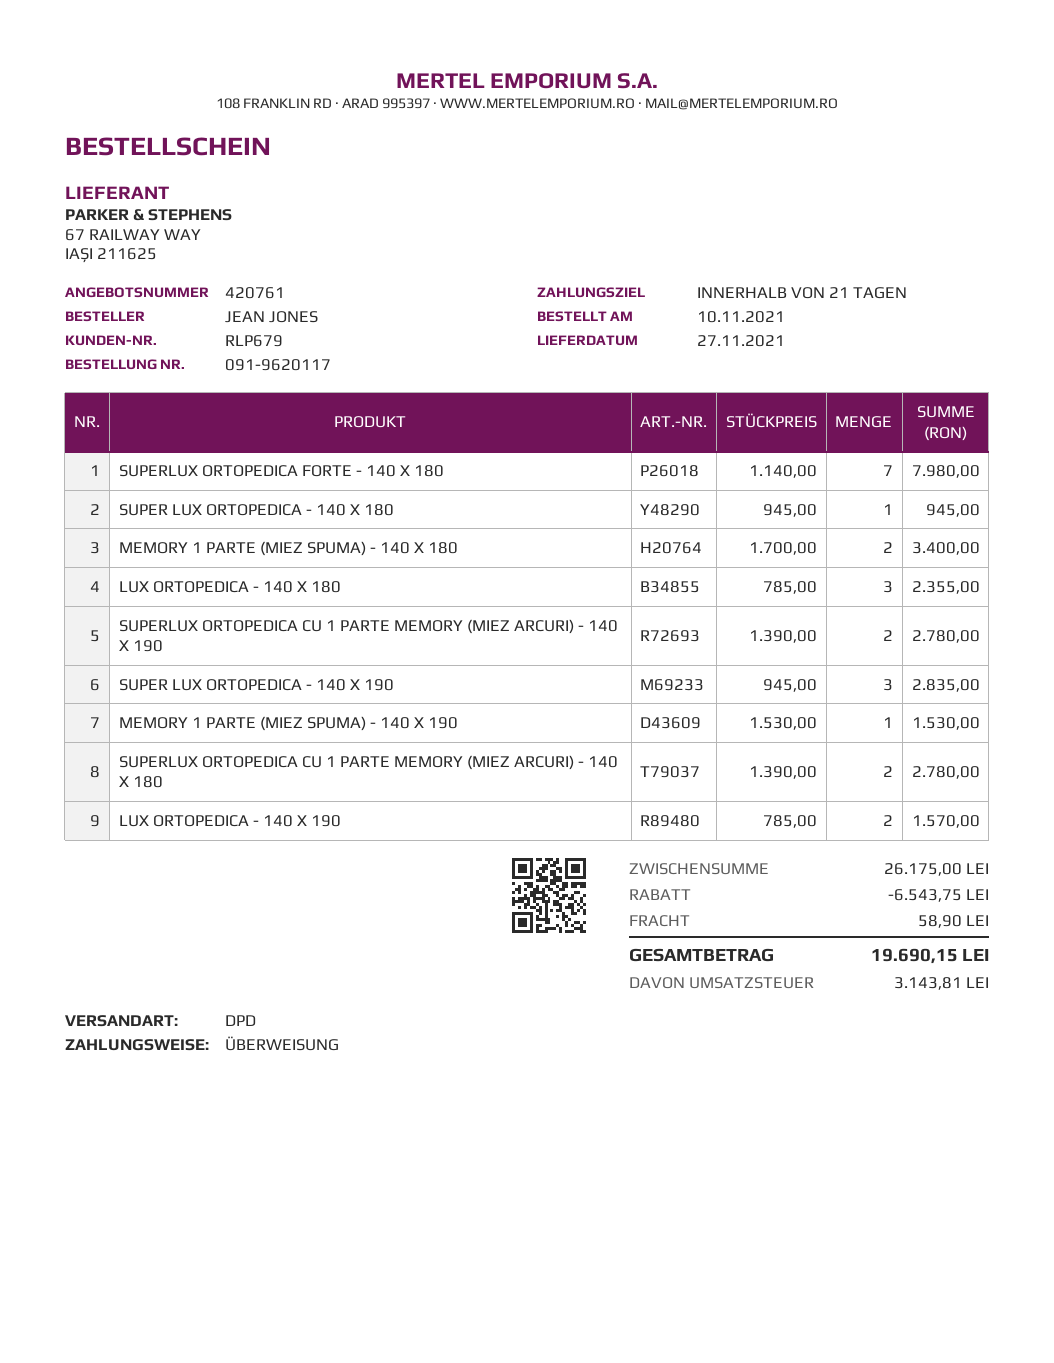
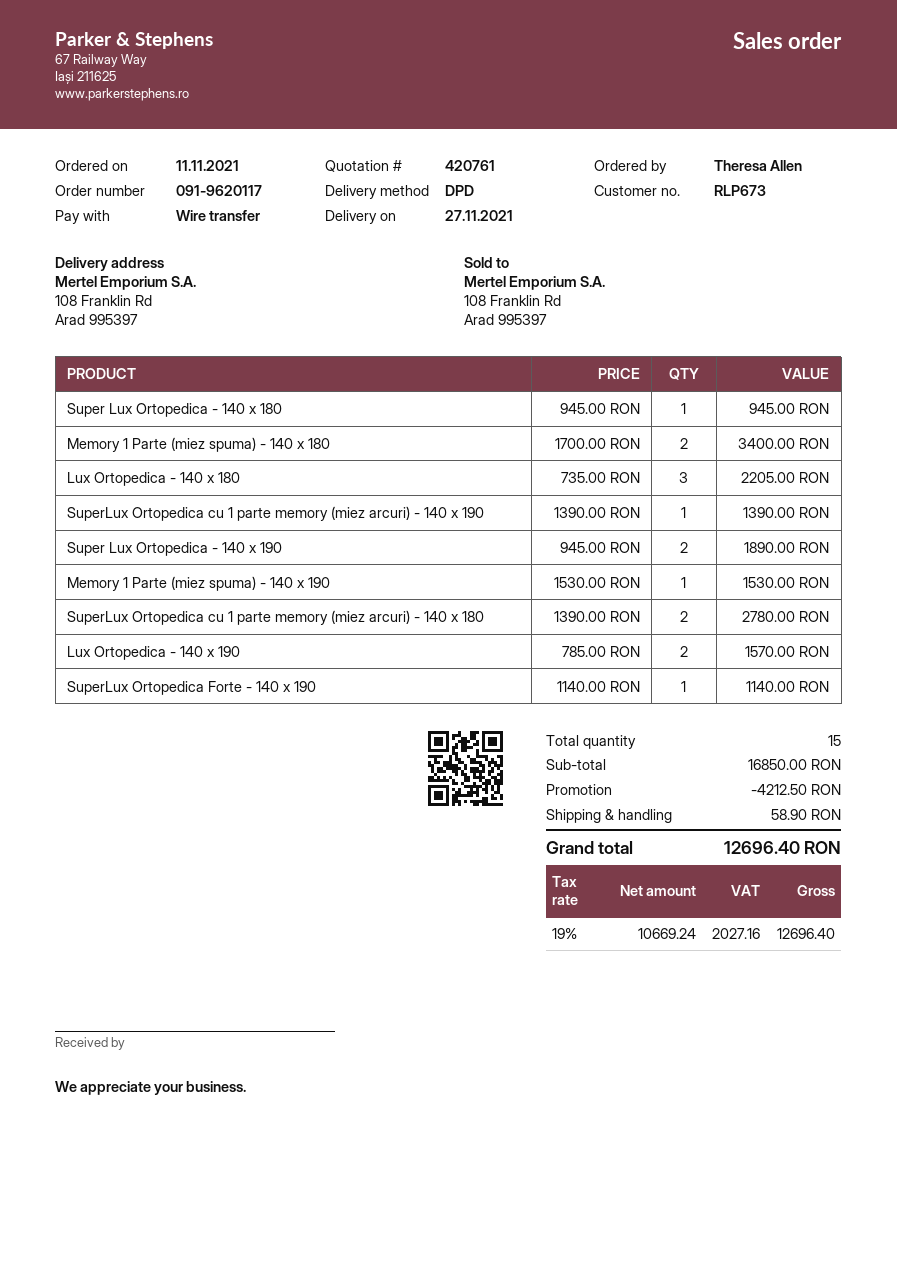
order date: 2021-11-10 -> 2021-11-11
customer number: RLP679 -> RLP673
ordered by: JEAN JONES -> Theresa Allen
SUPERLUX ORTOPEDICA FORTE - 140 X 180: 7 x 1140.00 = 7980.00 -> none
LUX ORTOPEDICA - 140 X 180: 3 x 785.00 = 2355.00 -> 3 x 735.00 = 2205.00
SUPERLUX ORTOPEDICA CU 1 PARTE MEMORY (MIEZ ARCURI) - 140 X 190: 2 x 1390.00 = 2780.00 -> 1 x 1390.00 = 1390.00
SUPER LUX ORTOPEDICA - 140 X 190: 3 x 945.00 = 2835.00 -> 2 x 945.00 = 1890.00
SuperLux Ortopedica Forte - 140 x 190: none -> 1 x 1140.00 = 1140.00
subtotal: 26175.00 -> 16850.00
discount: 6543.75 -> 4212.50
tax: 3143.81 -> 2027.16
total: 19690.15 -> 12696.40

